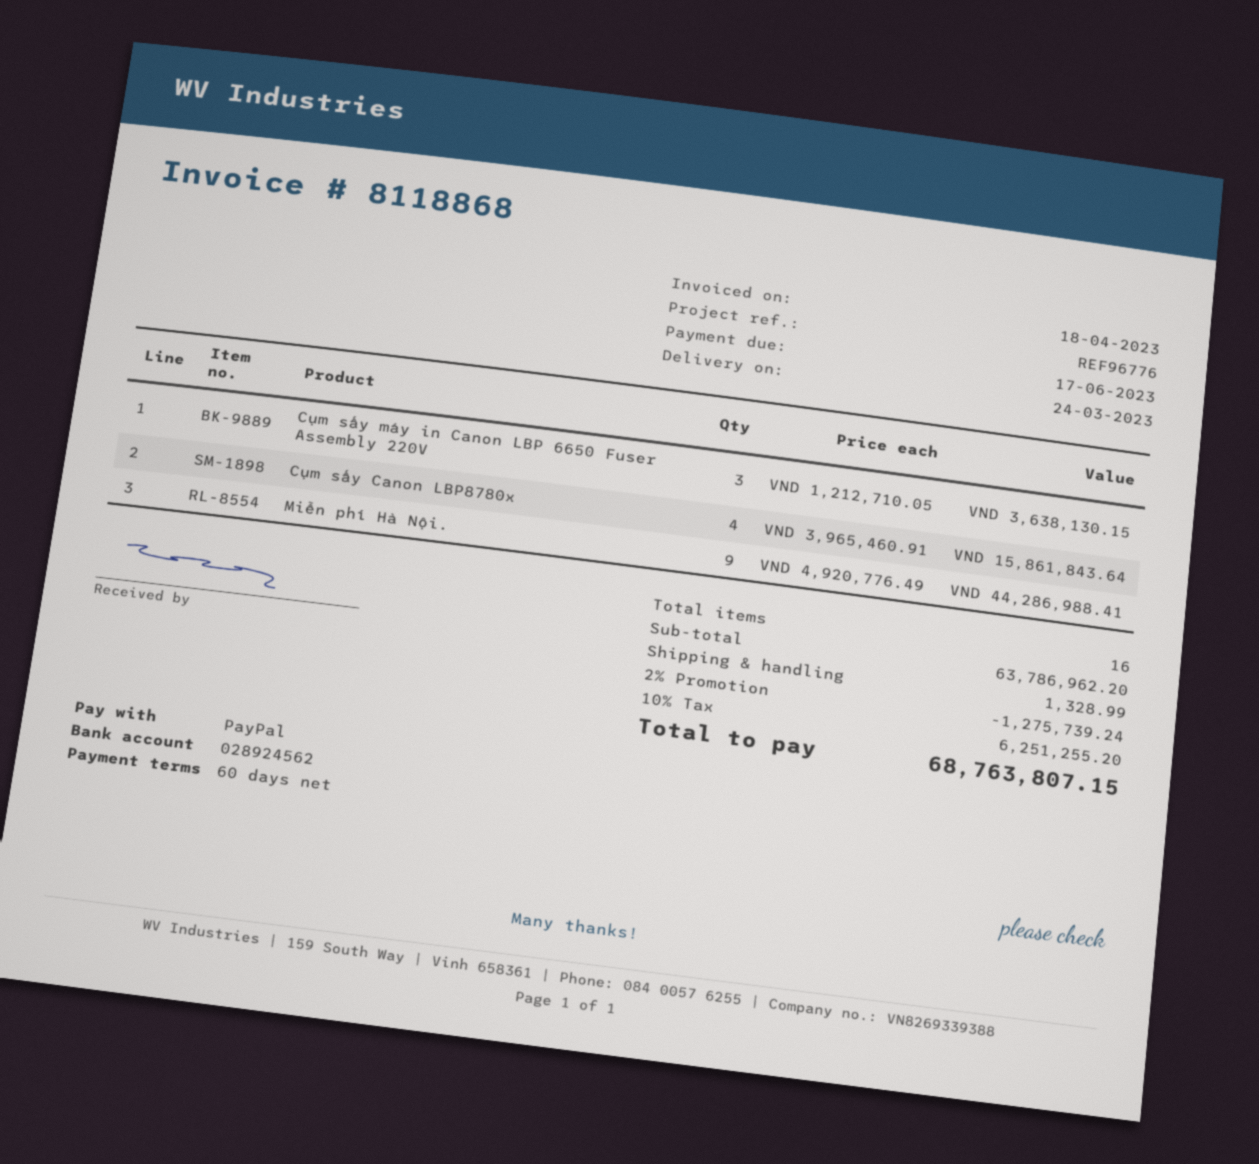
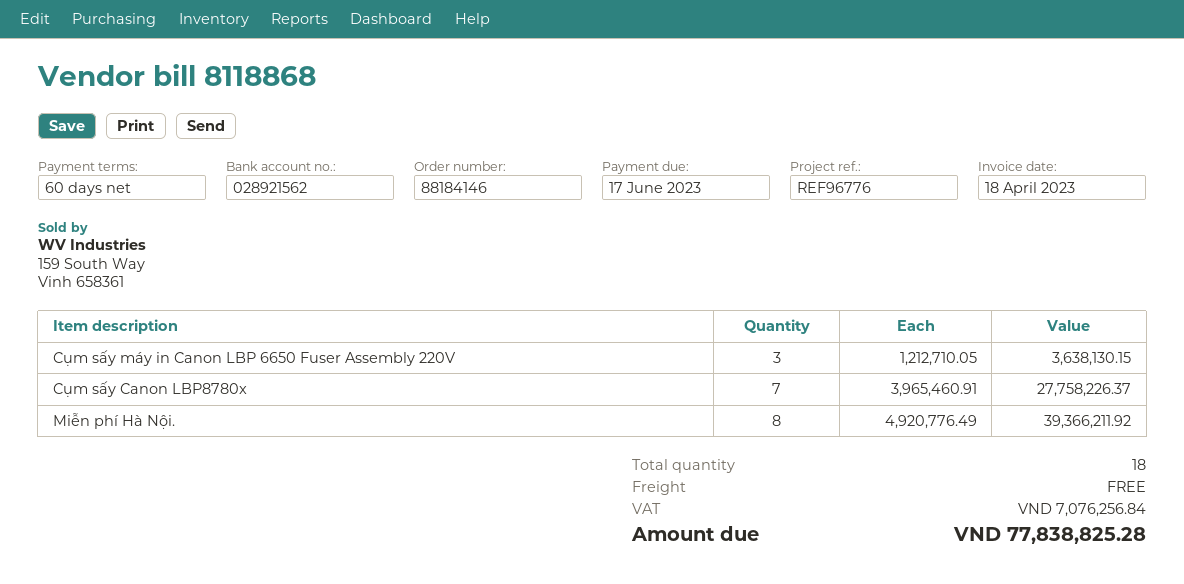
bank account: 028924562 -> 028921562
Cụm sấy Canon LBP8780x: 4 x 3965460.91 = 15861843.64 -> 7 x 3965460.91 = 27758226.37
Miễn phí Hà Nội.: 9 x 4920776.49 = 44286988.41 -> 8 x 4920776.49 = 39366211.92
total quantity: 16 -> 18
discount: 2% = 1275739.24 -> none
shipping: 1328.99 -> 0.00
tax: 6251255.20 -> 7076256.84
total: 68763807.15 -> 77838825.28

